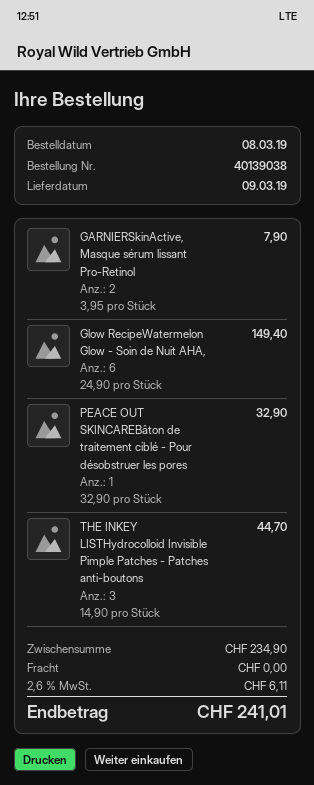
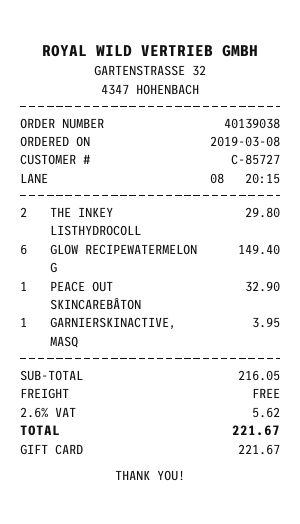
GARNIERSkinActive, Masque sérum lissant Pro-Retinol: 2 for 7.90 -> 1 for 3.95
THE INKEY LISTHydrocolloid Invisible Pimple Patches - Patches anti-boutons: 3 for 44.70 -> 2 for 29.80
subtotal: 234.90 -> 216.05
tax: 2.6% = 6.11 -> 2.6% = 5.62
total: 241.01 -> 221.67

